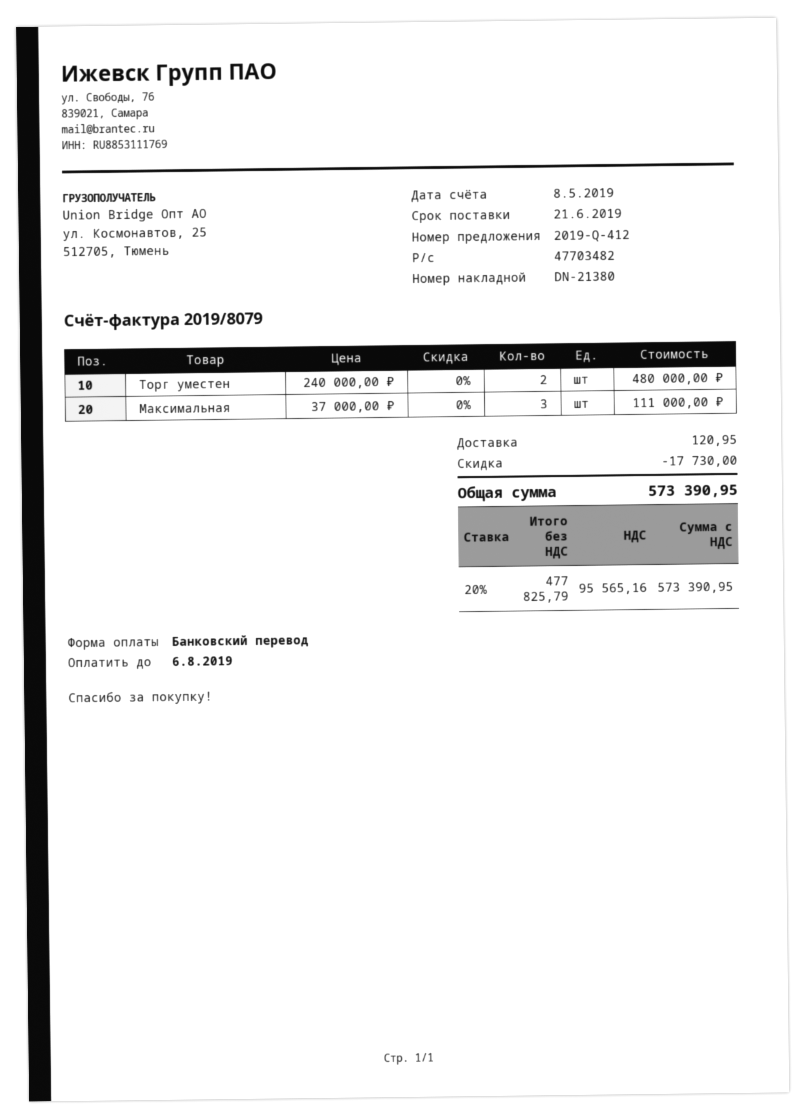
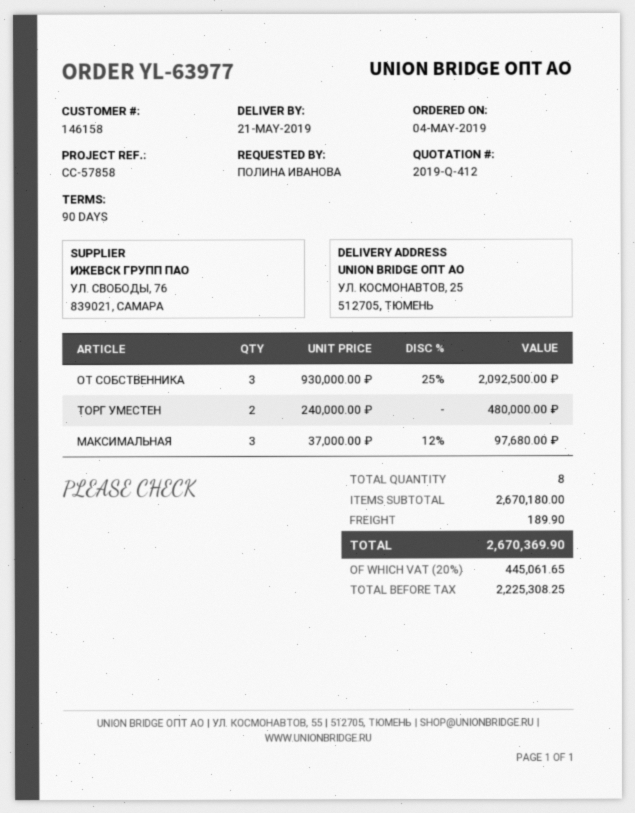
delivery date: 2019-06-21 -> 2019-05-21
Максимальная: 3 x 37000.00 = 111000.00 -> 3 x 37000.00 - 12% = 97680.00
ОТ СОБСТВЕННИКА: none -> 3 x 930000.00 - 25% = 2092500.00
discount: 17730.00 -> none
shipping: 120.95 -> 189.90
net: 477825.79 -> 2225308.25
tax: 20% = 95565.16 -> 20% = 445061.65
total: 573390.95 -> 2670369.90

